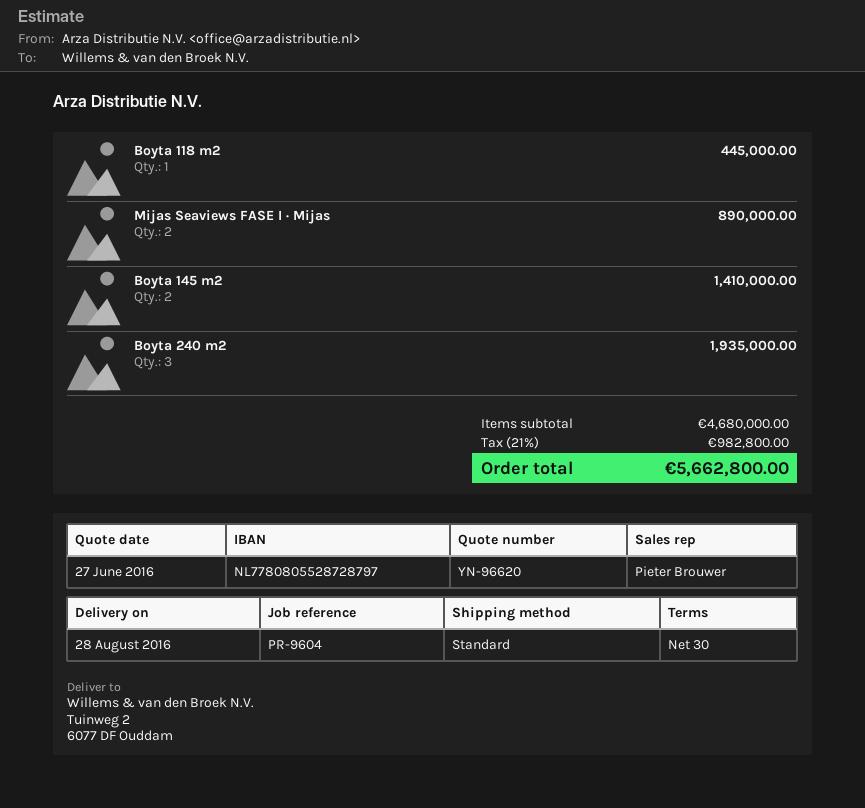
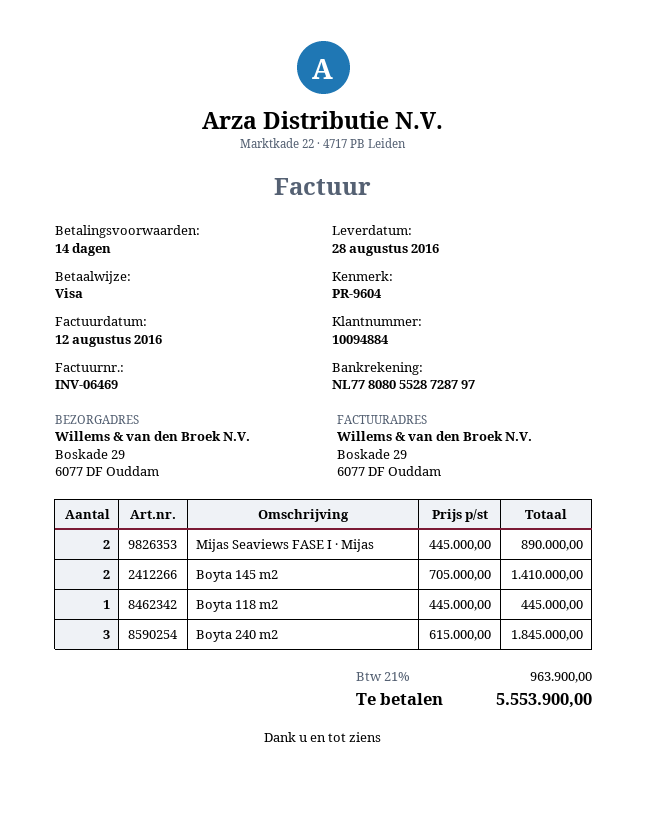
payment terms: 30 days -> 14 days
ship to: Tuinweg 2, 6077 DF Ouddam -> Boskade 29, 6077 DF Ouddam
Boyta 240 m2: 3 for 1935000.00 -> 3 for 1845000.00
tax: 21% = 982800.00 -> 21% = 963900.00
total: 5662800.00 -> 5553900.00

